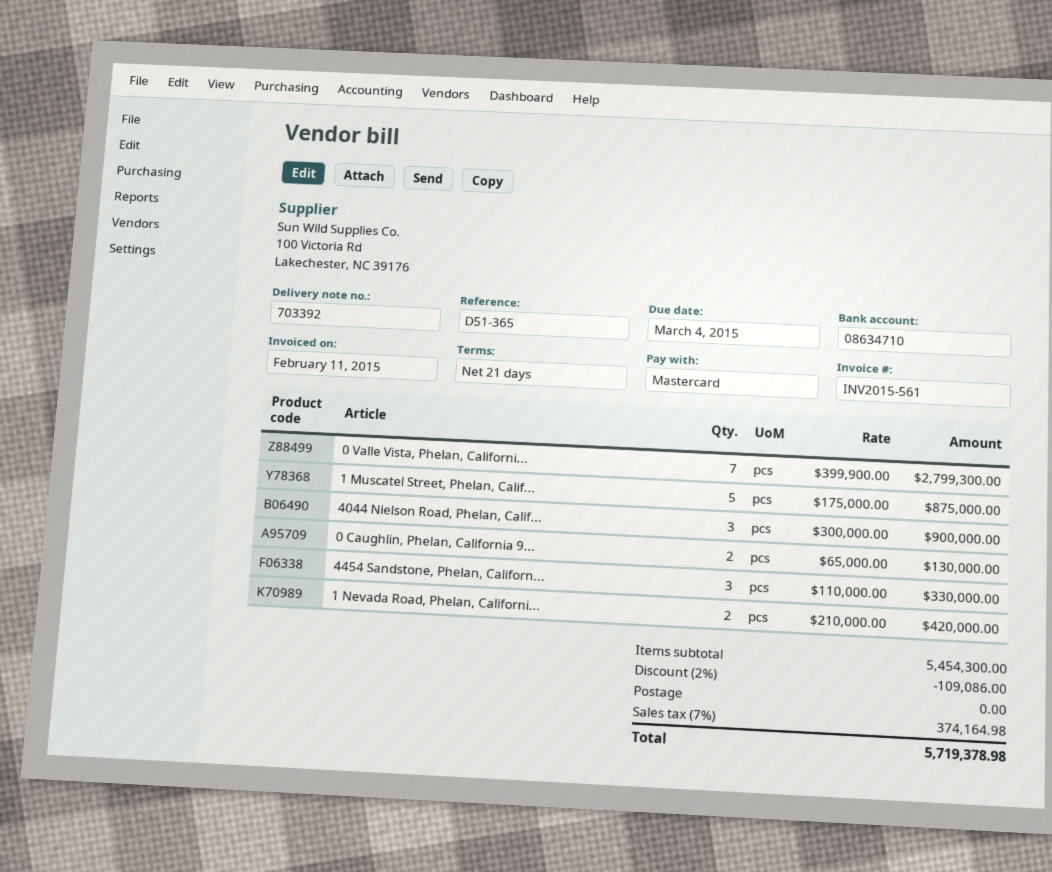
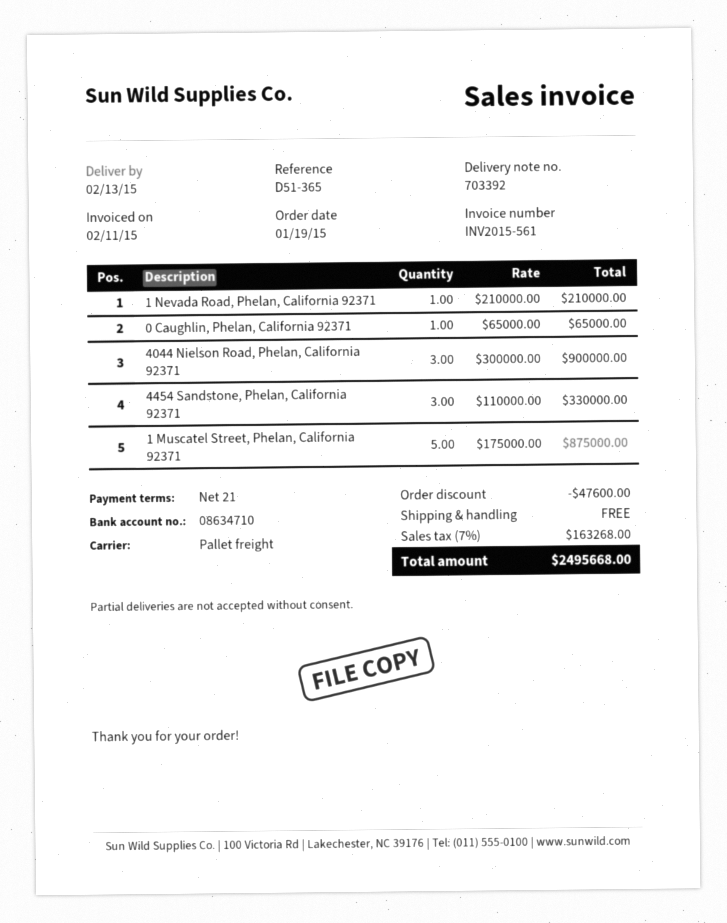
0 Valle Vista, Phelan, Californi...: 7 x 399900.00 = 2799300.00 -> none
0 Caughlin, Phelan, California 9...: 2 x 65000.00 = 130000.00 -> 1 x 65000.00 = 65000.00
1 Nevada Road, Phelan, Californi...: 2 x 210000.00 = 420000.00 -> 1 x 210000.00 = 210000.00
discount: 109086.00 -> 47600.00
tax: 7% = 374164.98 -> 7% = 163268.00
total: 5719378.98 -> 2495668.00

